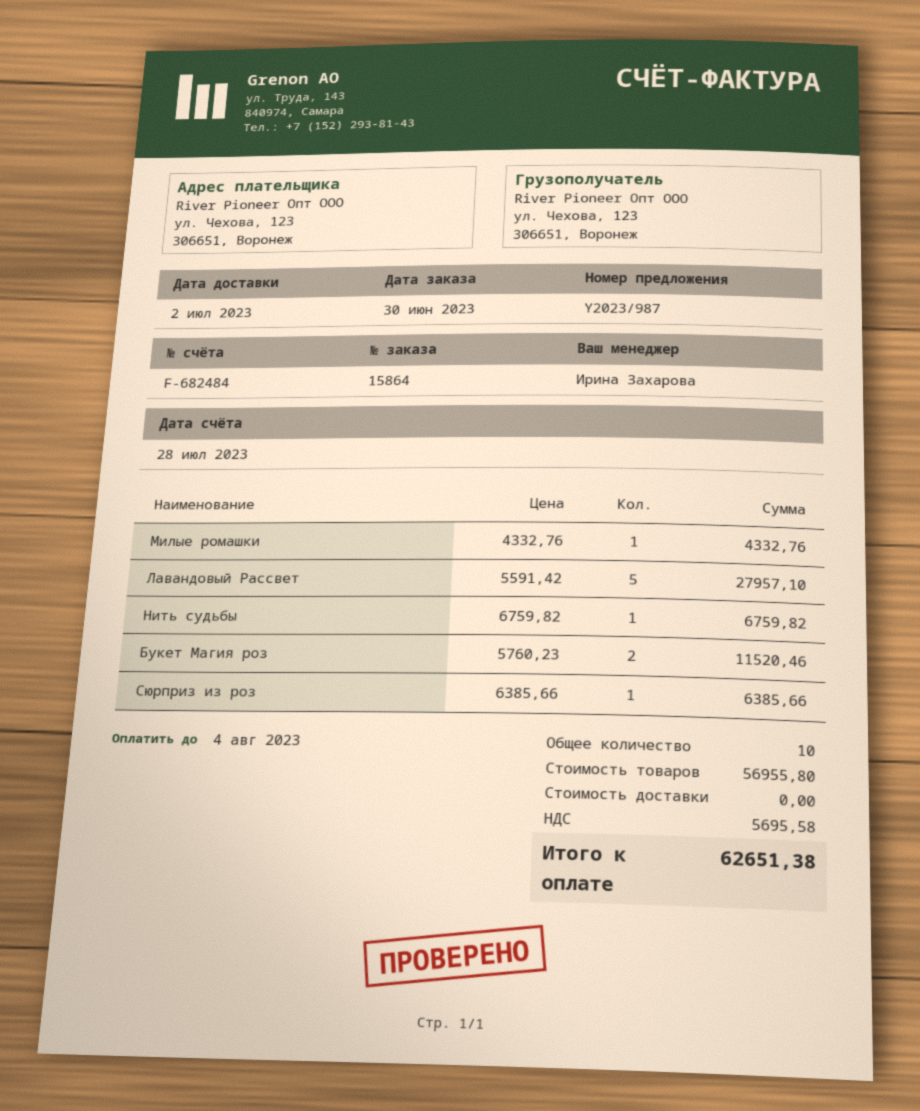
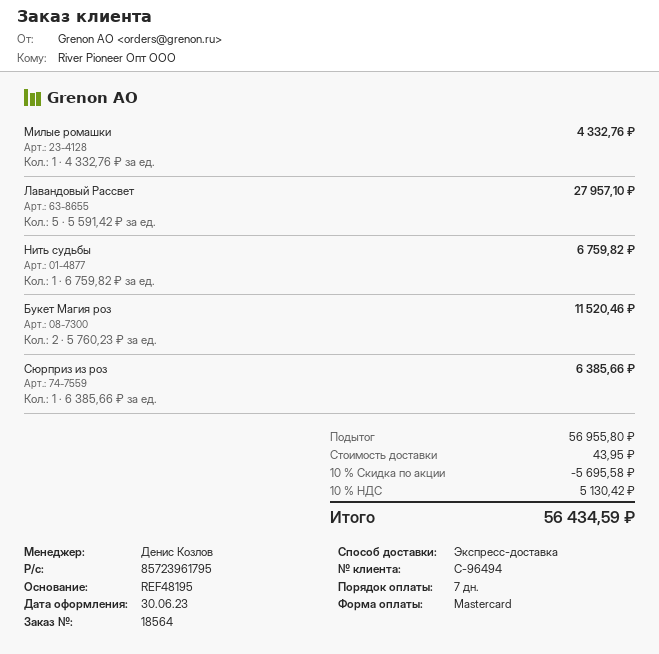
order number: 15864 -> 18564
sales rep: Ирина Захарова -> Денис Козлов
discount: none -> 10% = 5695.58
shipping: 0.00 -> 43.95
tax: 5695.58 -> 5130.42
total: 62651.38 -> 56434.59

